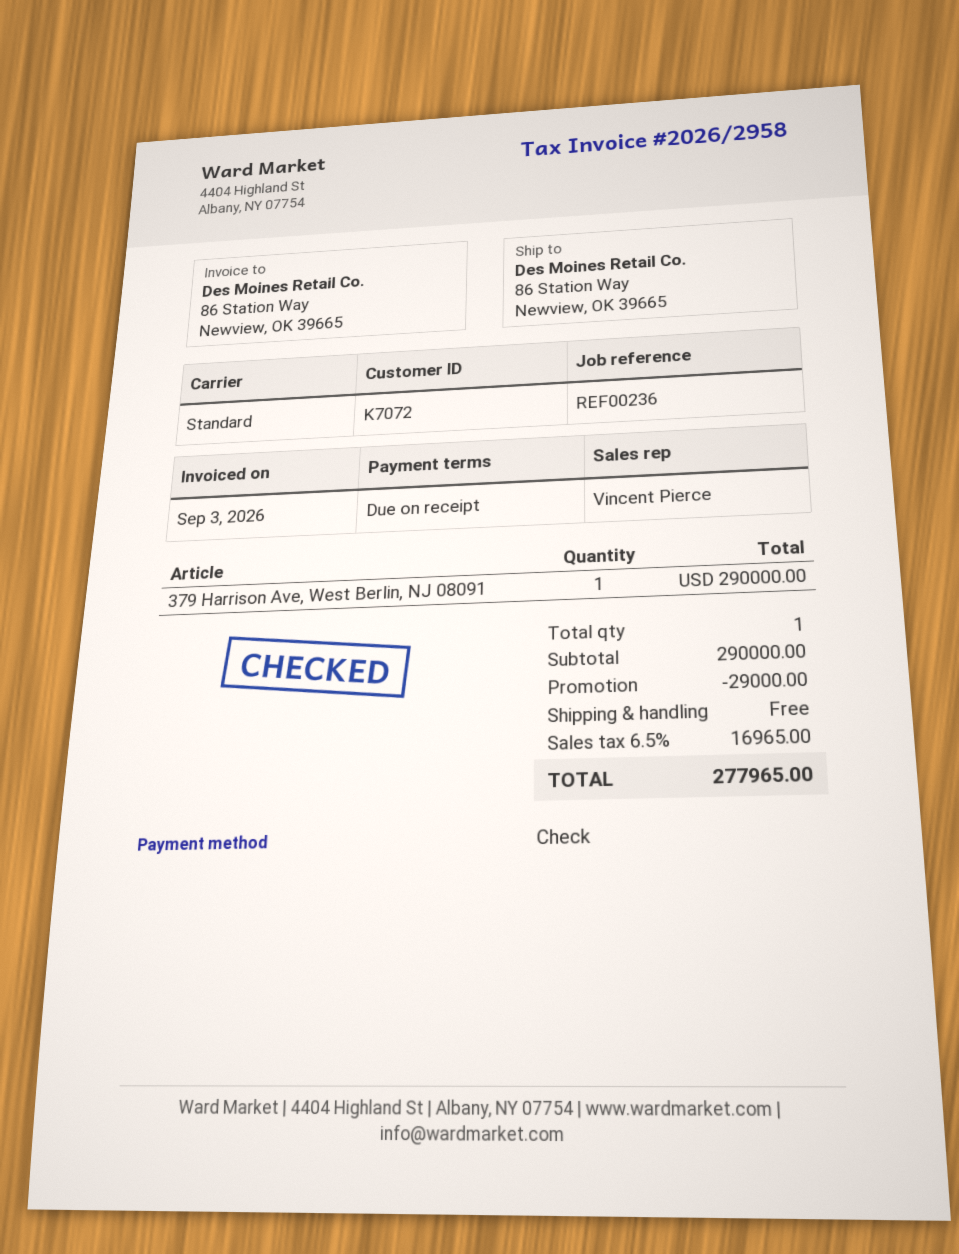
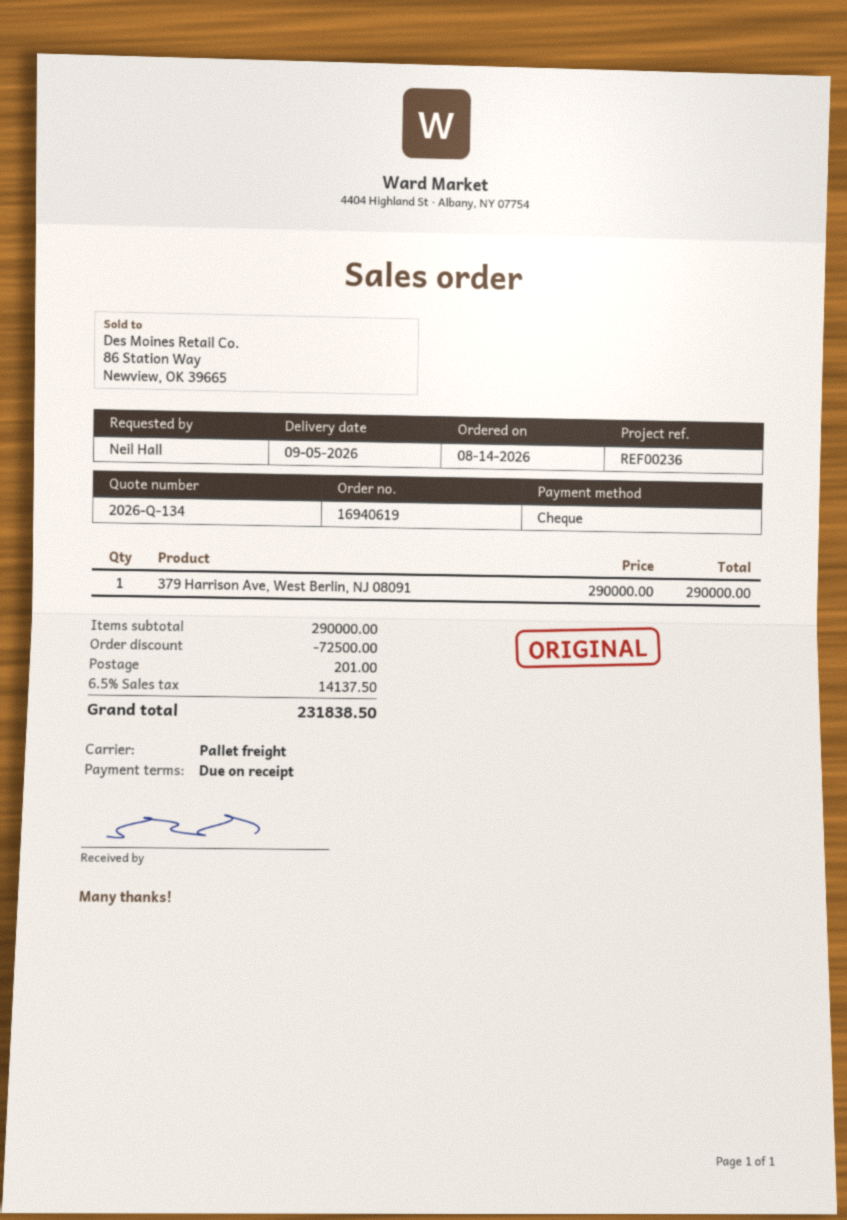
shipping method: standard -> pallet freight
discount: 29000.00 -> 72500.00
shipping: 0.00 -> 201.00
tax: 6.5% = 16965.00 -> 6.5% = 14137.50
total: 277965.00 -> 231838.50

